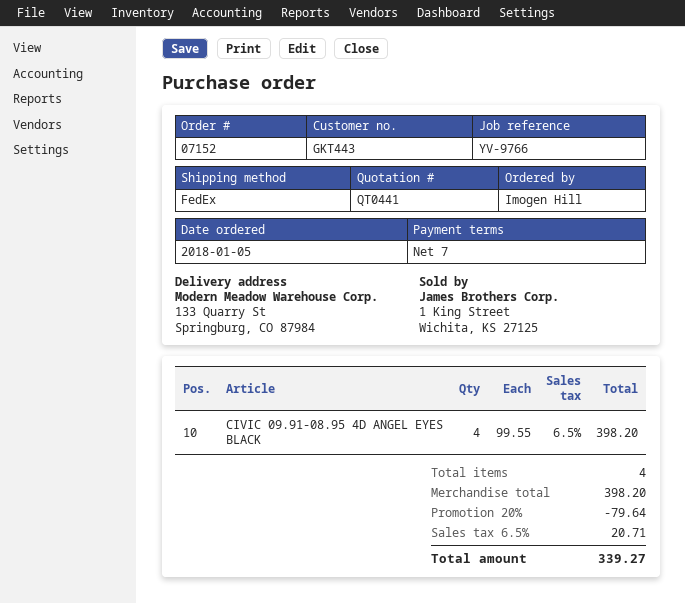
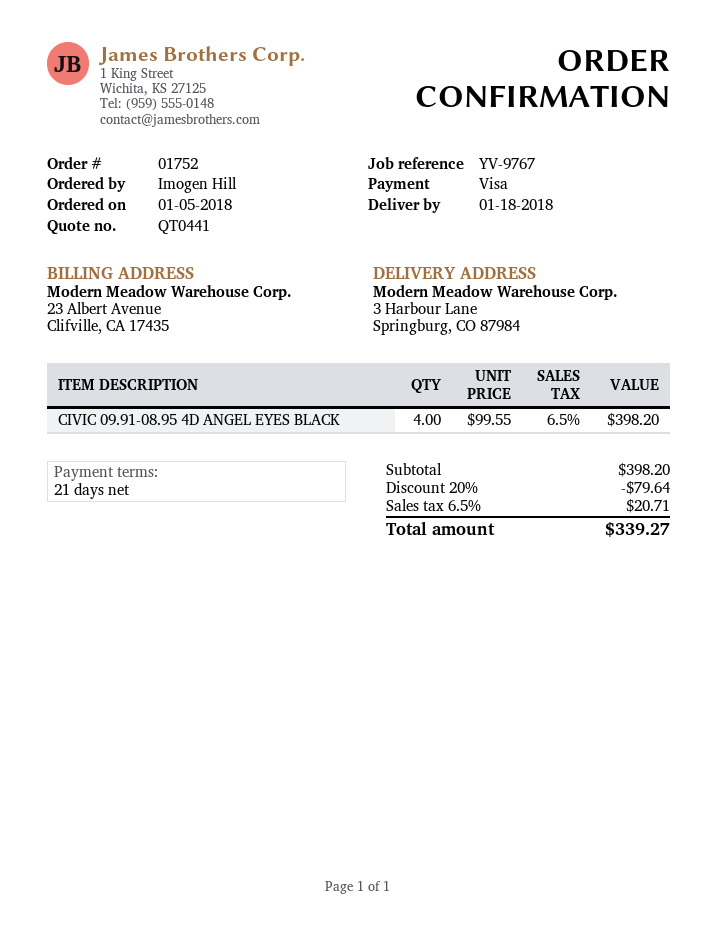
order number: 07152 -> 01752
payment terms: 7 days -> 21 days
reference: YV-9766 -> YV-9767
ship to: 133 Quarry St, Springburg, CO 87984 -> 3 Harbour Lane, Springburg, CO 87984

